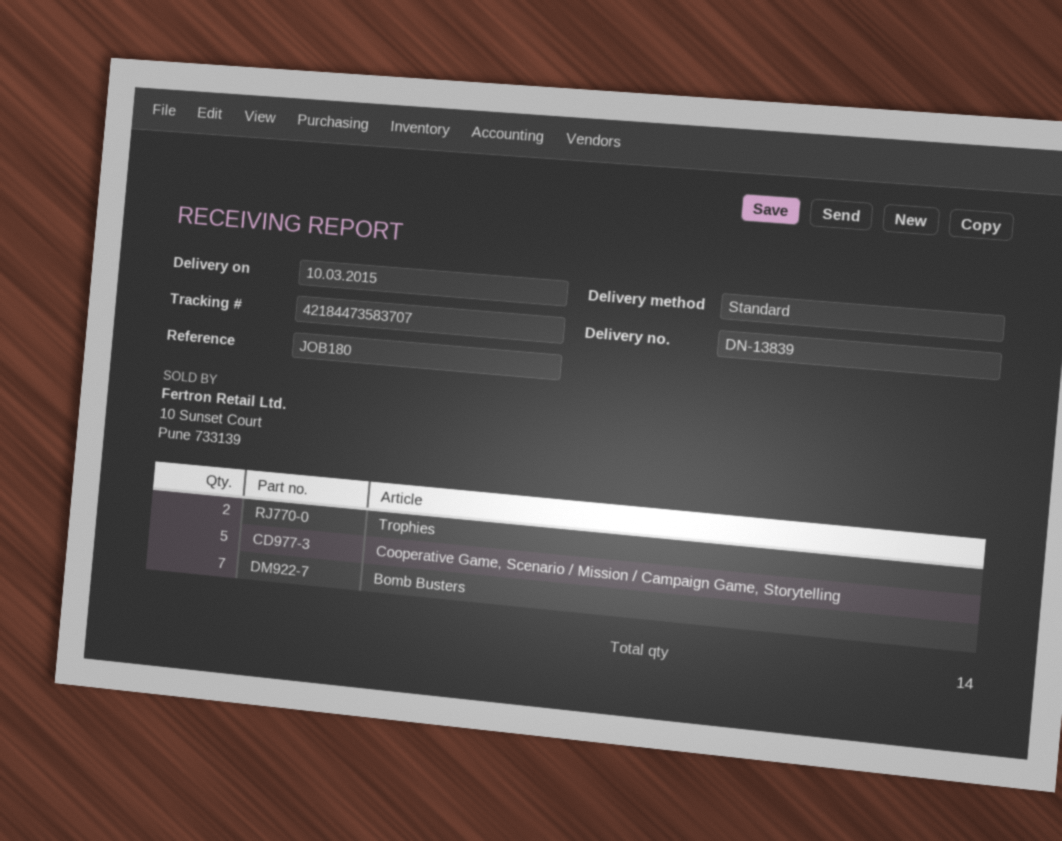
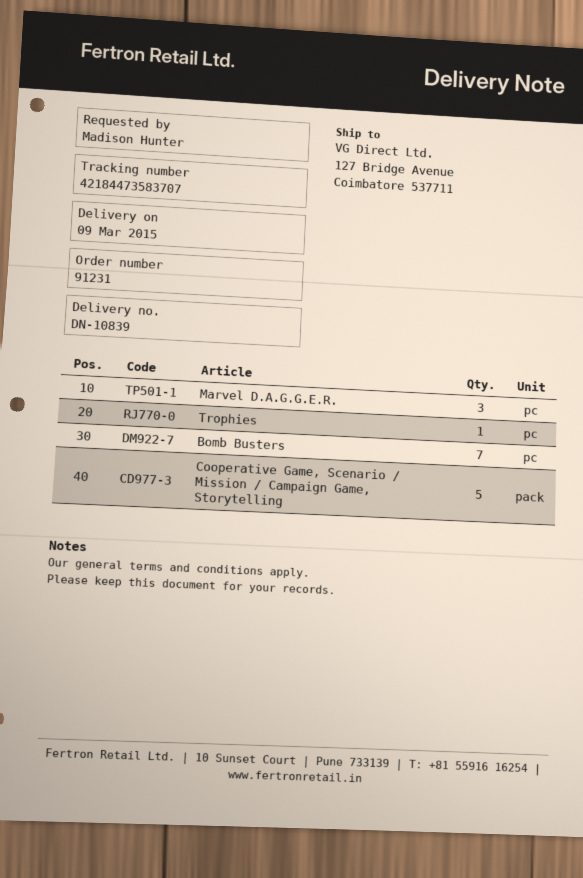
delivery note number: DN-13839 -> DN-10839
delivery date: 2015-03-10 -> 2015-03-09
Trophies: 2 -> 1
Marvel D.A.G.G.E.R.: none -> 3

